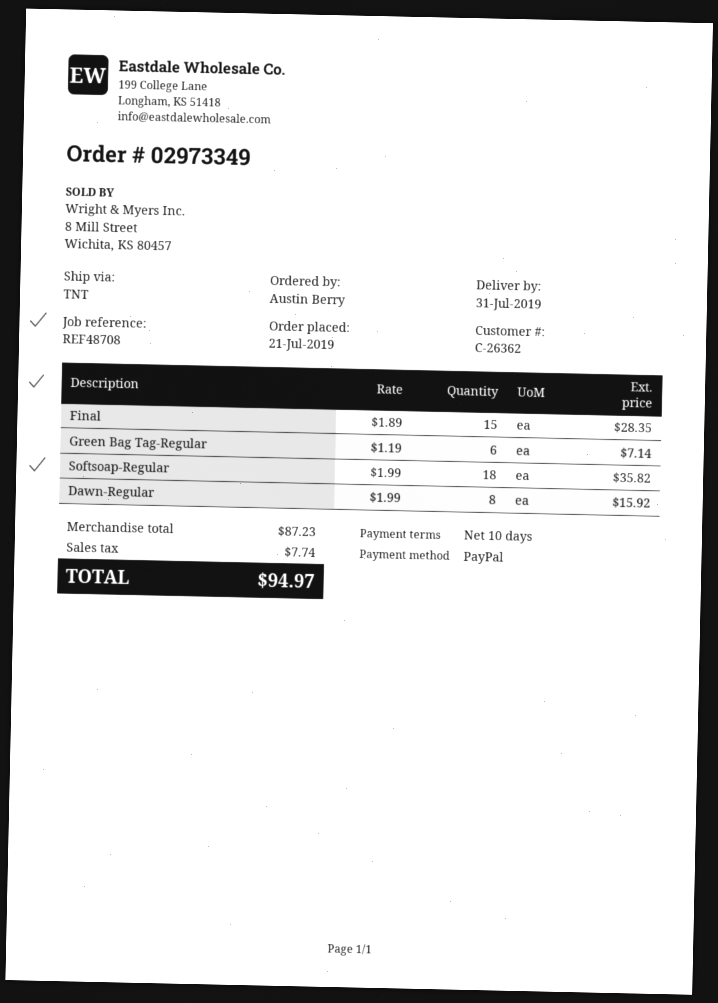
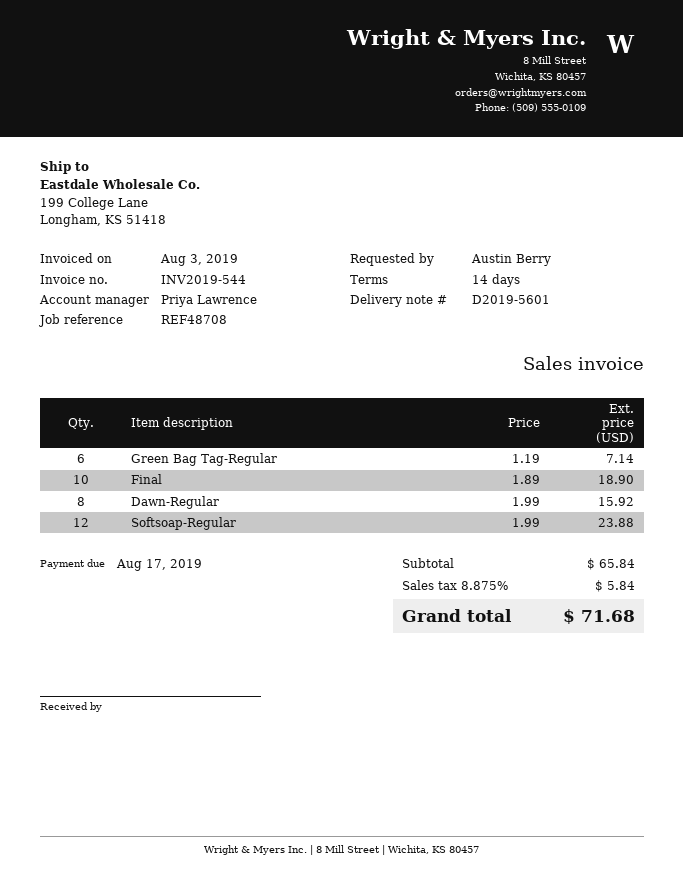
payment terms: 10 days -> 14 days
Final: 15 x 1.89 = 28.35 -> 10 x 1.89 = 18.90
Softsoap-Regular: 18 x 1.99 = 35.82 -> 12 x 1.99 = 23.88
subtotal: 87.23 -> 65.84
tax: 7.74 -> 5.84
total: 94.97 -> 71.68

